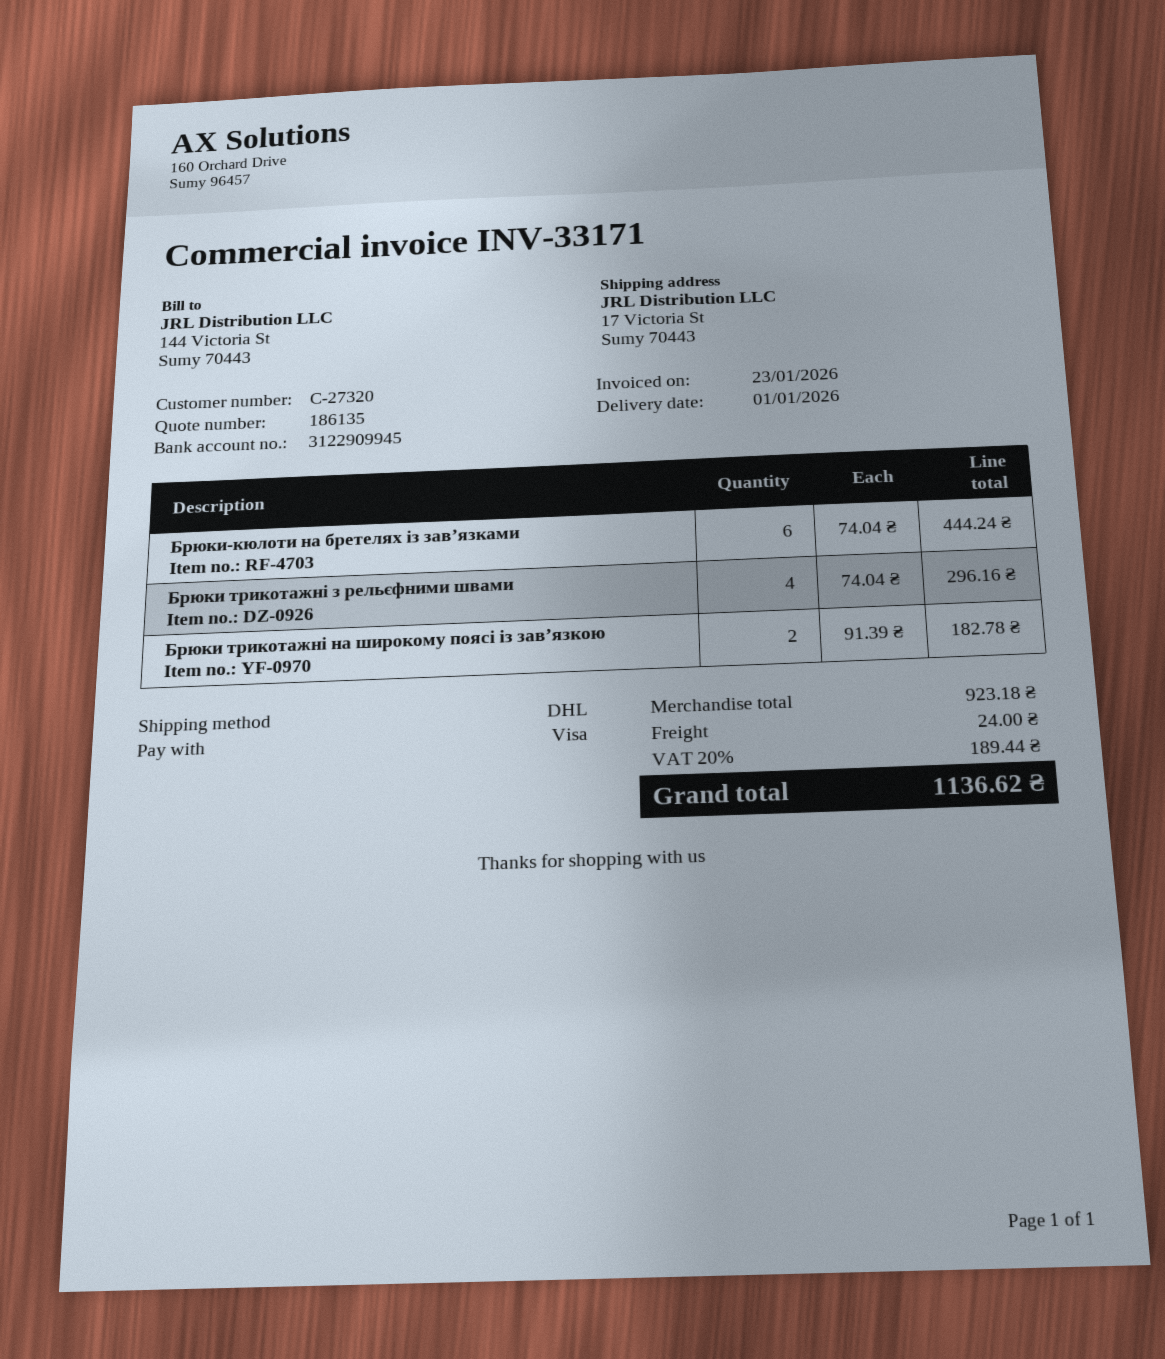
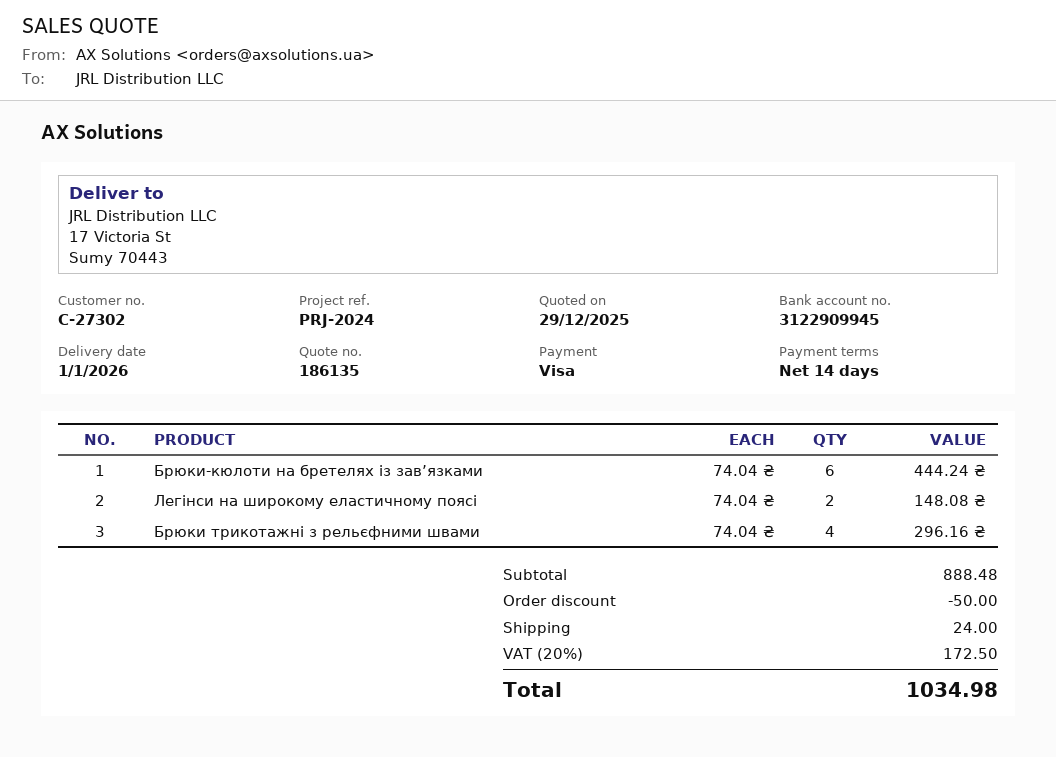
customer number: C-27320 -> C-27302
Брюки трикотажні на широкому поясі із зав’язкою: 2 x 91.39 = 182.78 -> none
Легінси на широкому еластичному поясі: none -> 2 x 74.04 = 148.08
subtotal: 923.18 -> 888.48
discount: none -> 50.00
tax: 20% = 189.44 -> 20% = 172.50
total: 1136.62 -> 1034.98

